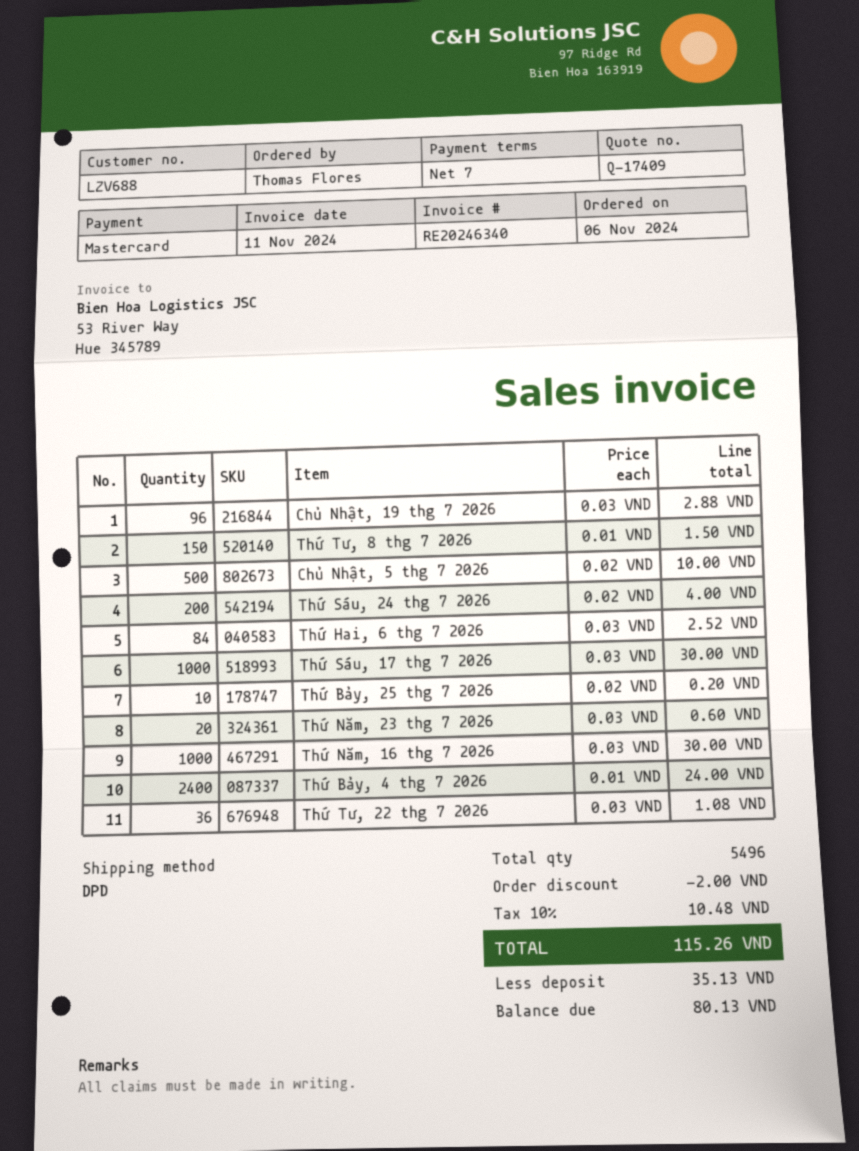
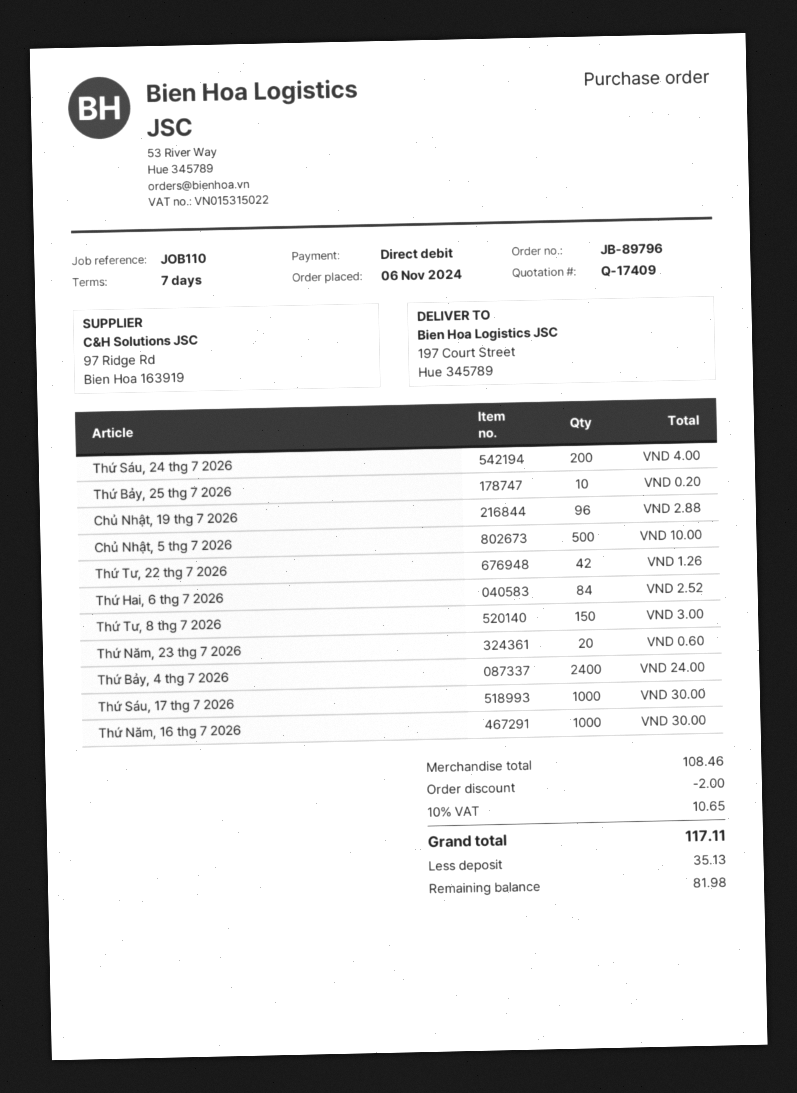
payment method: Mastercard -> direct debit
Thứ Tư, 8 thg 7 2026: 150 for 1.50 -> 150 for 3.00
Thứ Tư, 22 thg 7 2026: 36 for 1.08 -> 42 for 1.26
tax: 10% = 10.48 -> 10% = 10.65
total: 115.26 -> 117.11
balance: 80.13 -> 81.98

